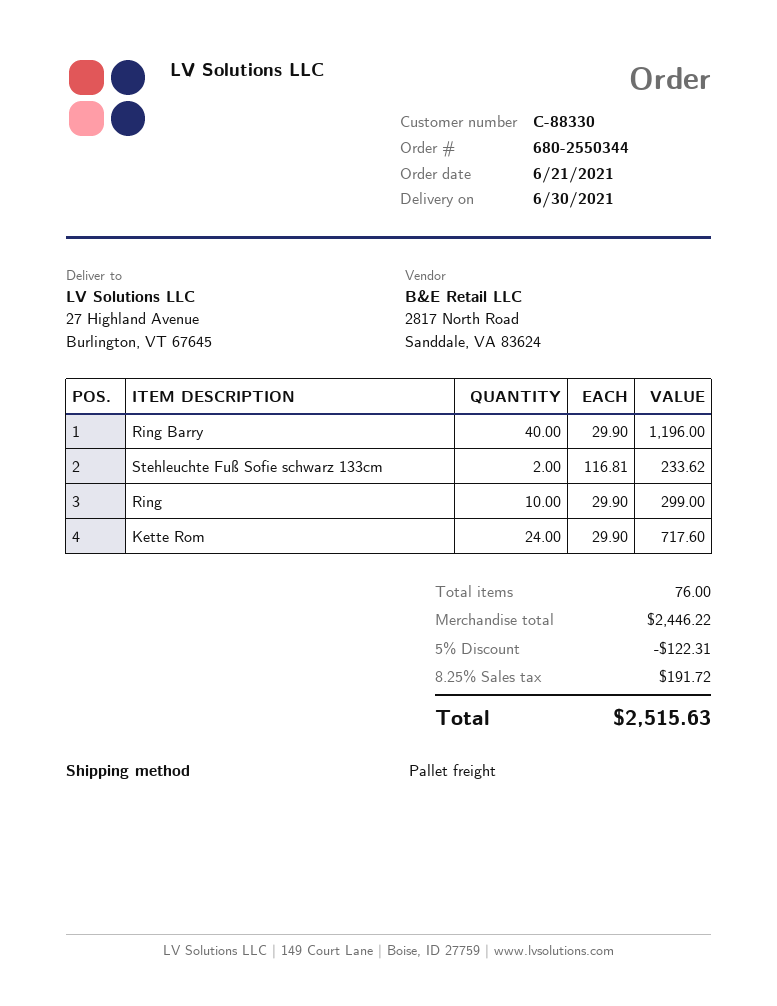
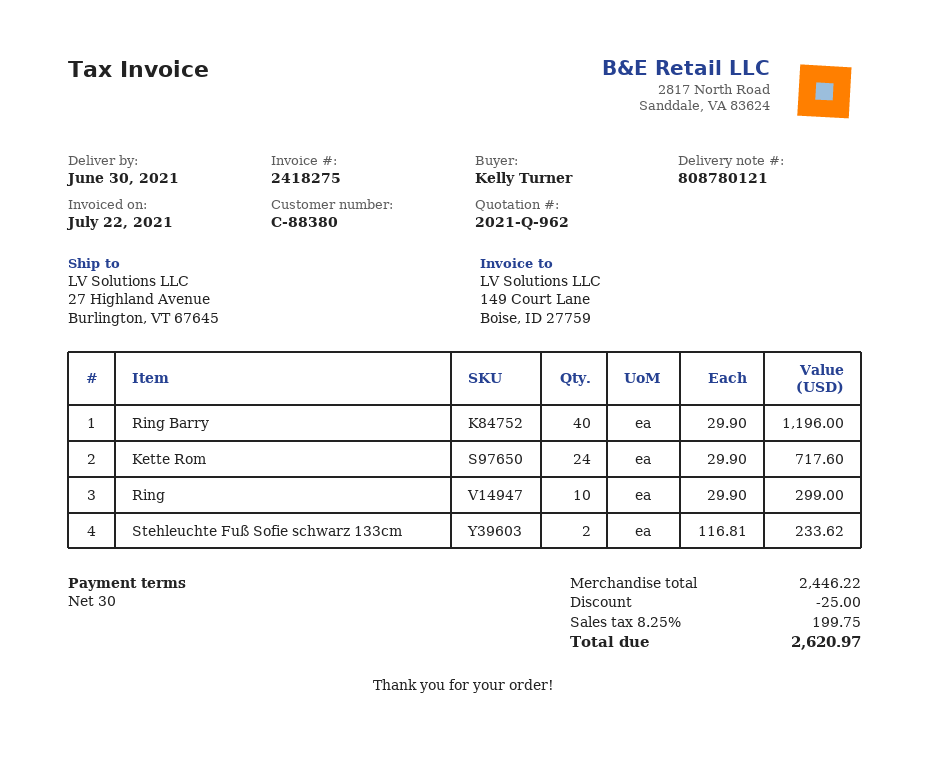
customer number: C-88330 -> C-88380
discount: 122.31 -> 25.00
tax: 8.25% = 191.72 -> 8.25% = 199.75
total: 2515.63 -> 2620.97

